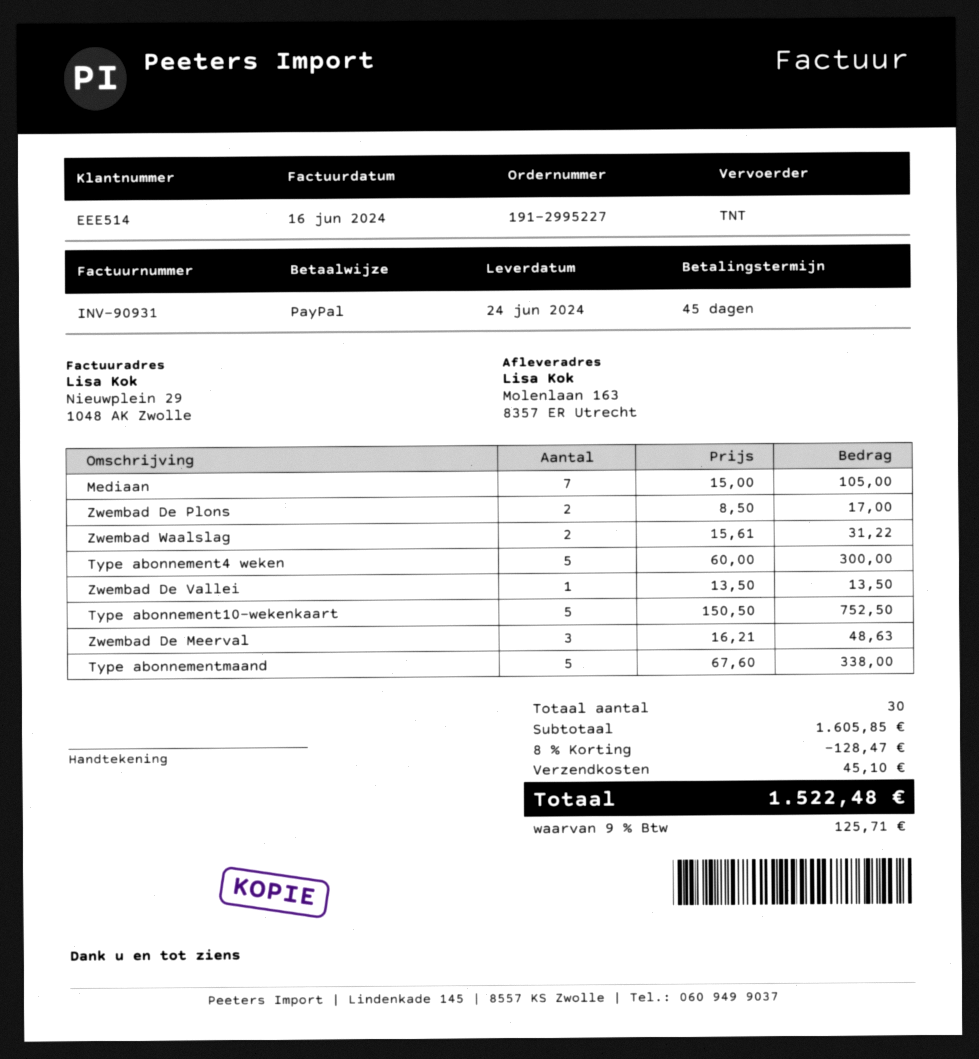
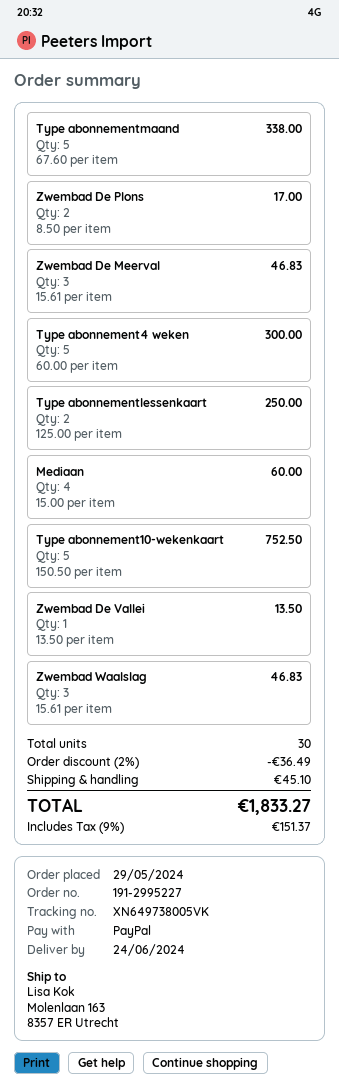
Mediaan: 7 x 15.00 = 105.00 -> 4 x 15.00 = 60.00
Zwembad Waalslag: 2 x 15.61 = 31.22 -> 3 x 15.61 = 46.83
Zwembad De Meerval: 3 x 16.21 = 48.63 -> 3 x 15.61 = 46.83
Type abonnementlessenkaart: none -> 2 x 125.00 = 250.00
discount: 8% = 128.47 -> 2% = 36.49
tax: 9% = 125.71 -> 9% = 151.37
total: 1522.48 -> 1833.27

